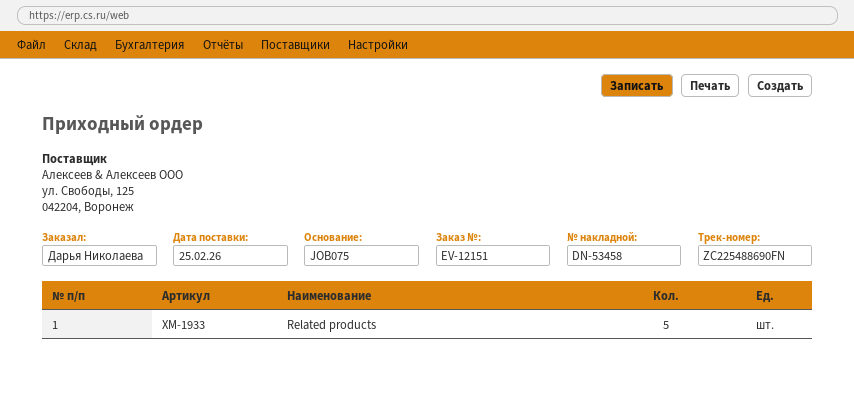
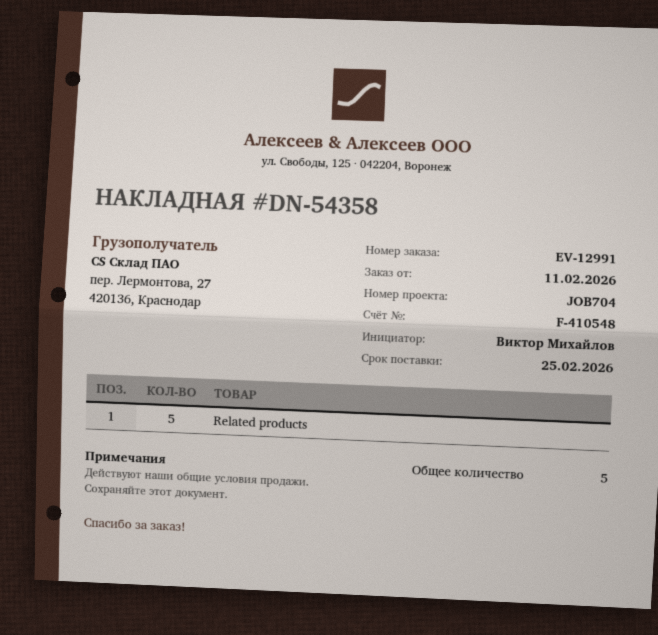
order number: EV-12151 -> EV-12991
delivery note number: DN-53458 -> DN-54358
reference: JOB075 -> JOB704
ordered by: Дарья Николаева -> Виктор Михайлов

